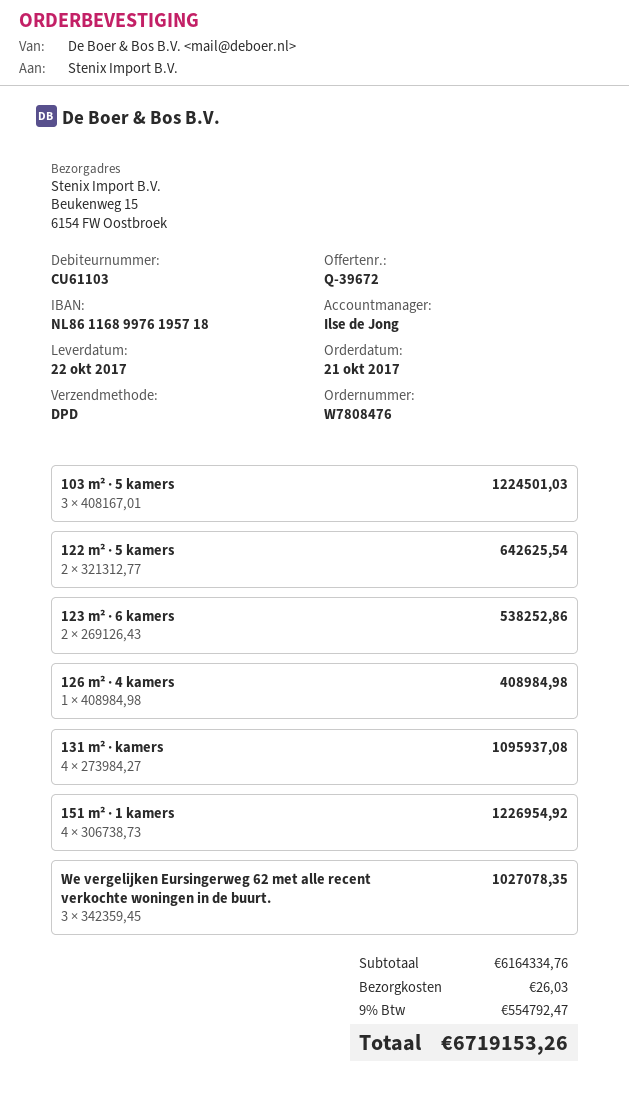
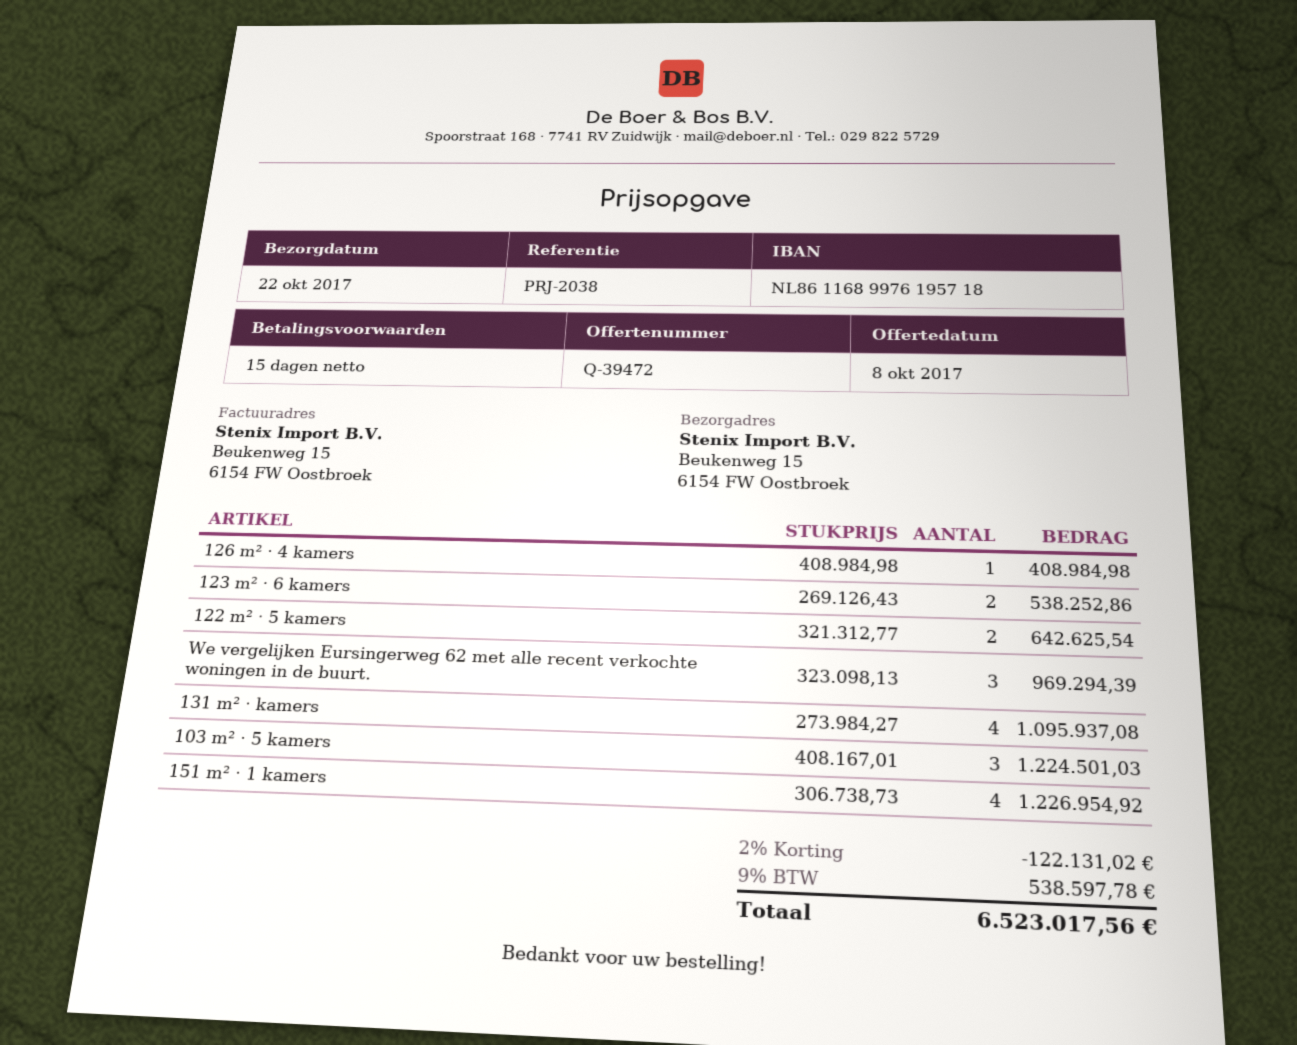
quote number: Q-39672 -> Q-39472
We vergelijken Eursingerweg 62 met alle recent verkochte woningen in de buurt.: 3 x 342359.45 = 1027078.35 -> 3 x 323098.13 = 969294.39
discount: none -> 2% = 122131.02
shipping: 26.03 -> none
tax: 9% = 554792.47 -> 9% = 538597.78
total: 6719153.26 -> 6523017.56

